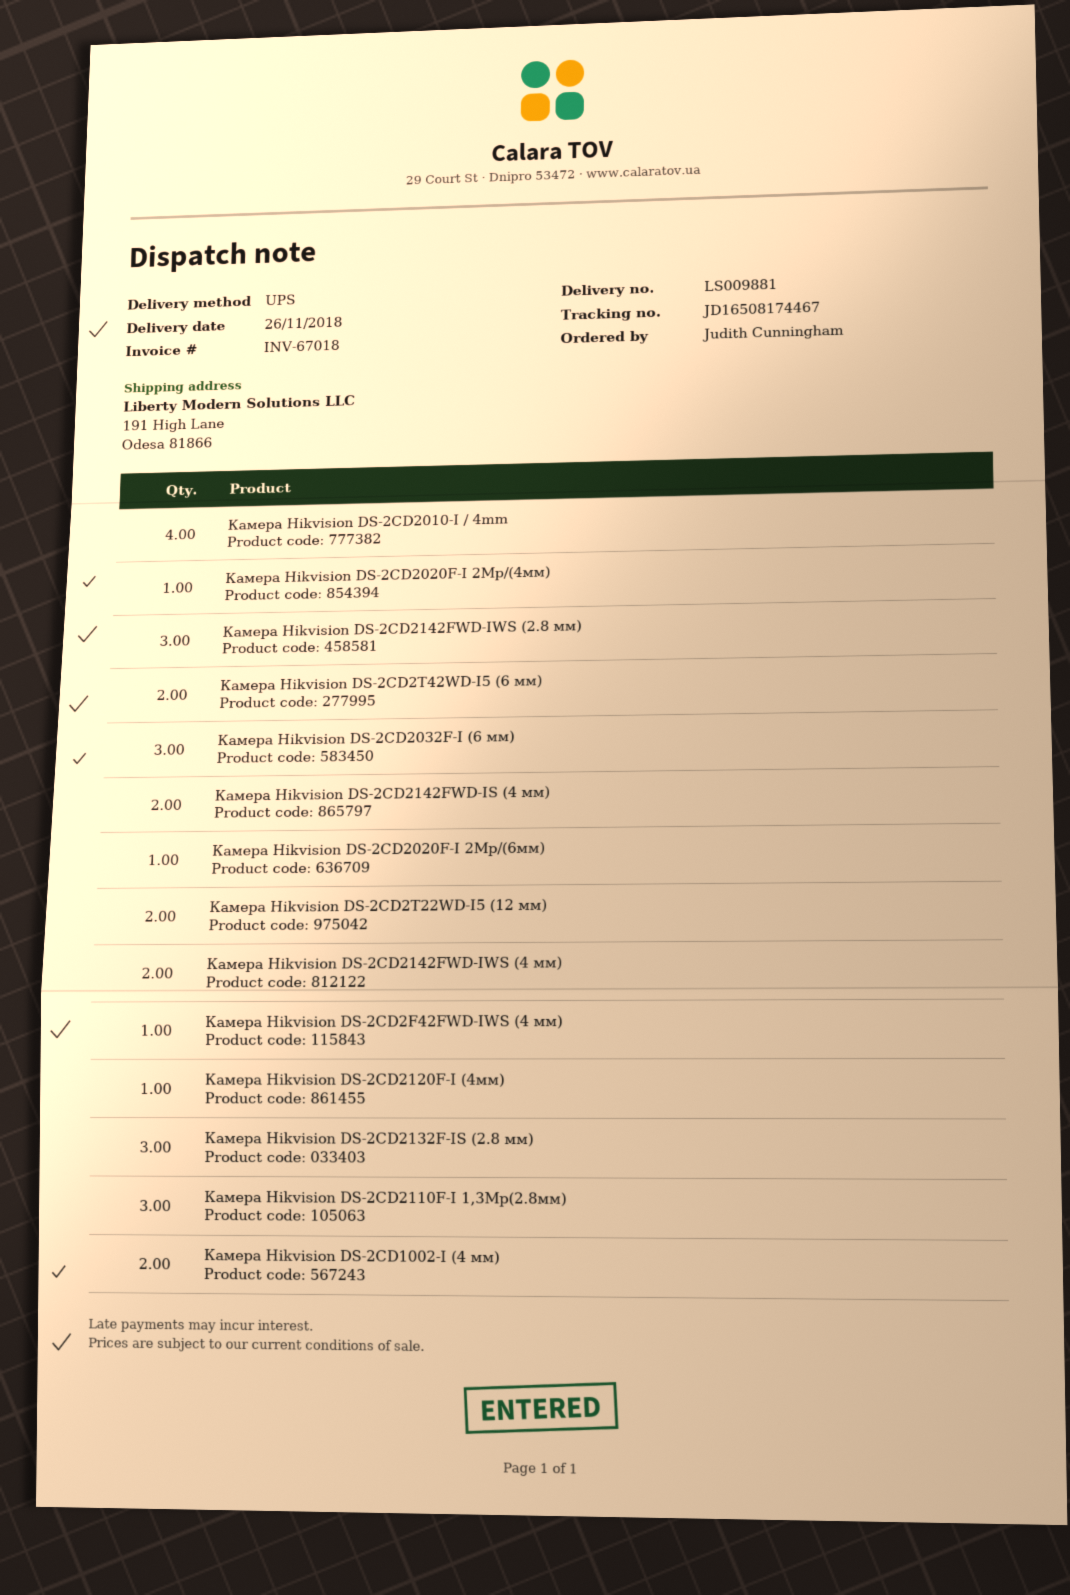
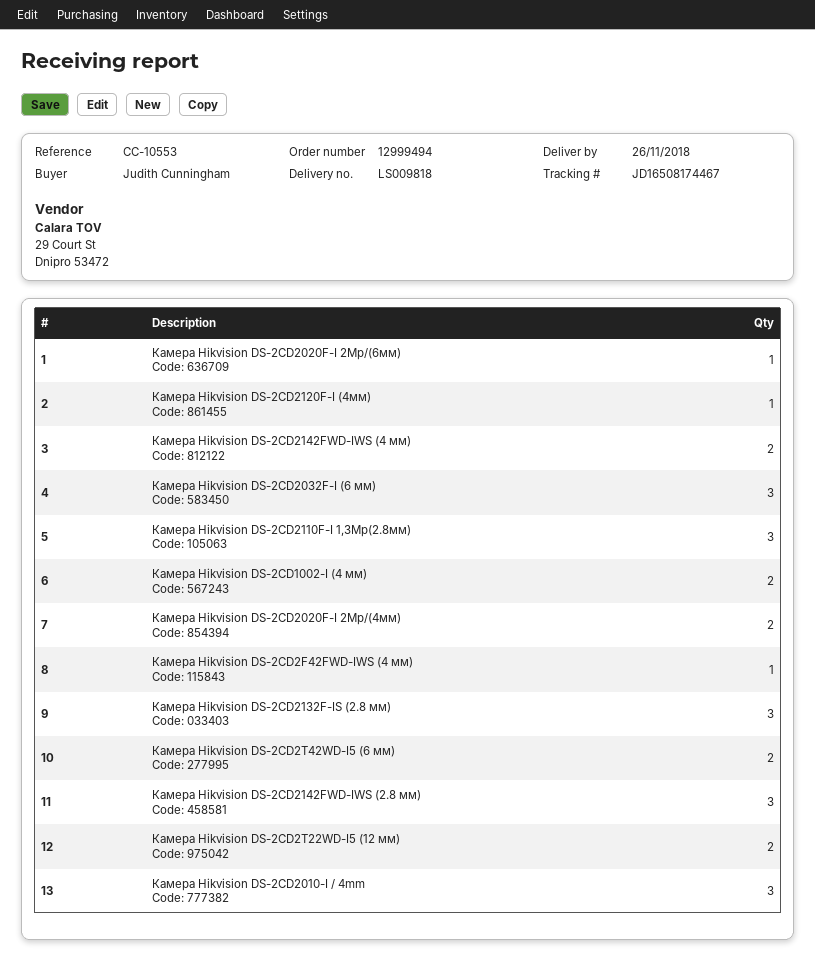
delivery note number: LS009881 -> LS009818
Камера Hikvision DS-2CD2010-I / 4mm: 4 -> 3
Камера Hikvision DS-2CD2020F-I 2Мр/(4мм): 1 -> 2
Камера Hikvision DS-2CD2142FWD-IS (4 мм): 2 -> none

